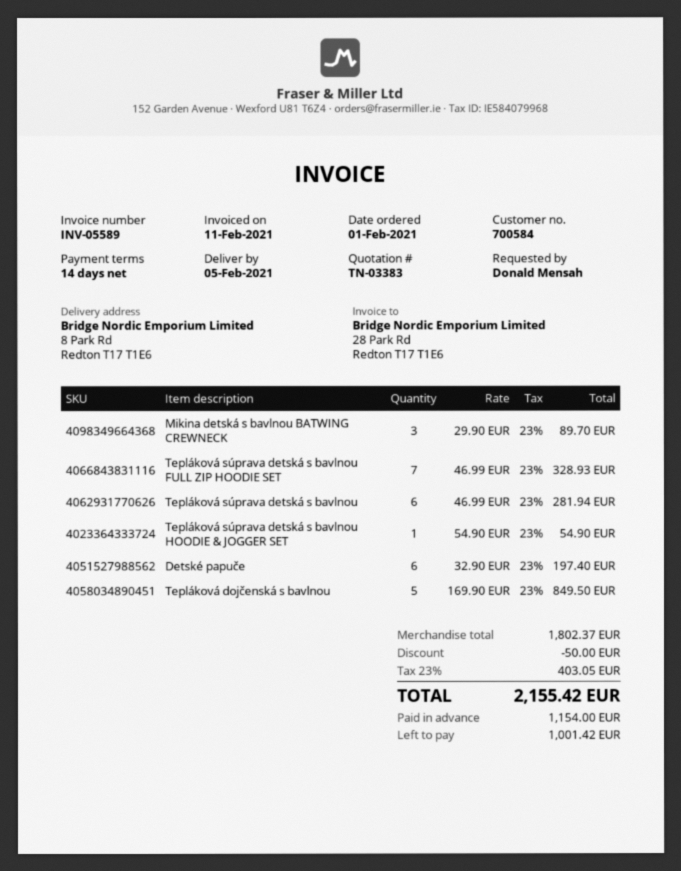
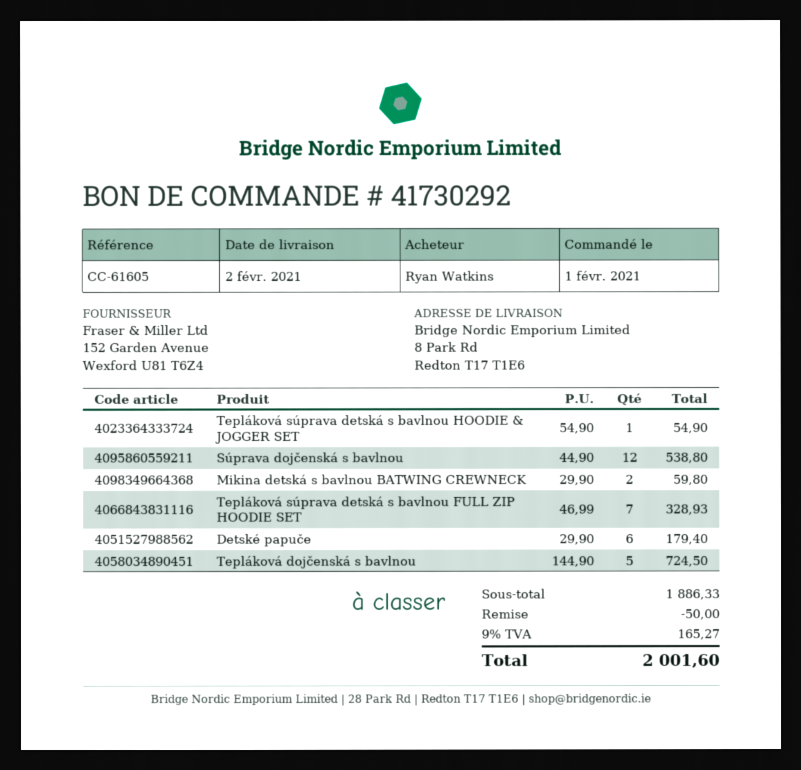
delivery date: 2021-02-05 -> 2021-02-02
ordered by: Donald Mensah -> Ryan Watkins
Mikina detská s bavlnou BATWING CREWNECK: 3 x 29.90 = 89.70 -> 2 x 29.90 = 59.80
Tepláková súprava detská s bavlnou: 6 x 46.99 = 281.94 -> none
Detské papuče: 6 x 32.90 = 197.40 -> 6 x 29.90 = 179.40
Tepláková dojčenská s bavlnou: 5 x 169.90 = 849.50 -> 5 x 144.90 = 724.50
Súprava dojčenská s bavlnou: none -> 12 x 44.90 = 538.80
subtotal: 1802.37 -> 1886.33
tax: 23% = 403.05 -> 9% = 165.27
total: 2155.42 -> 2001.60

